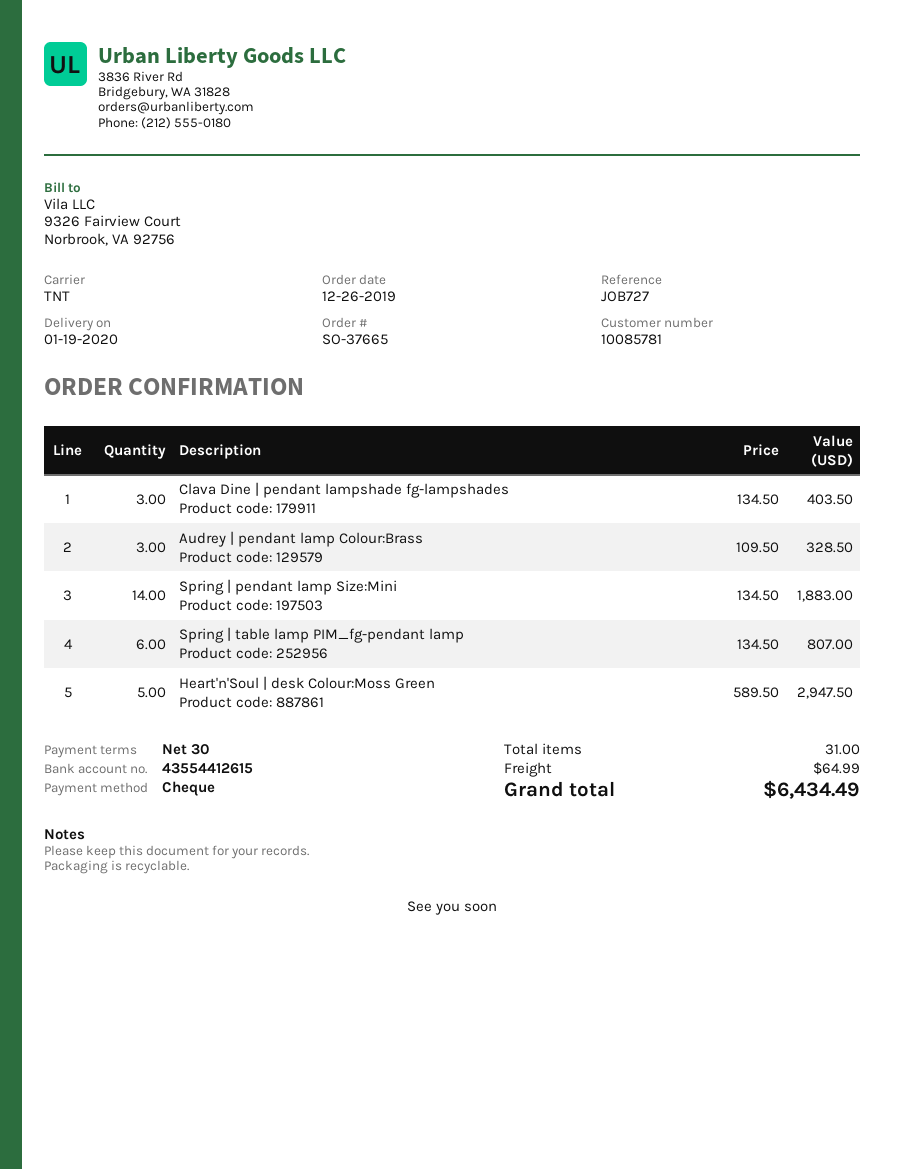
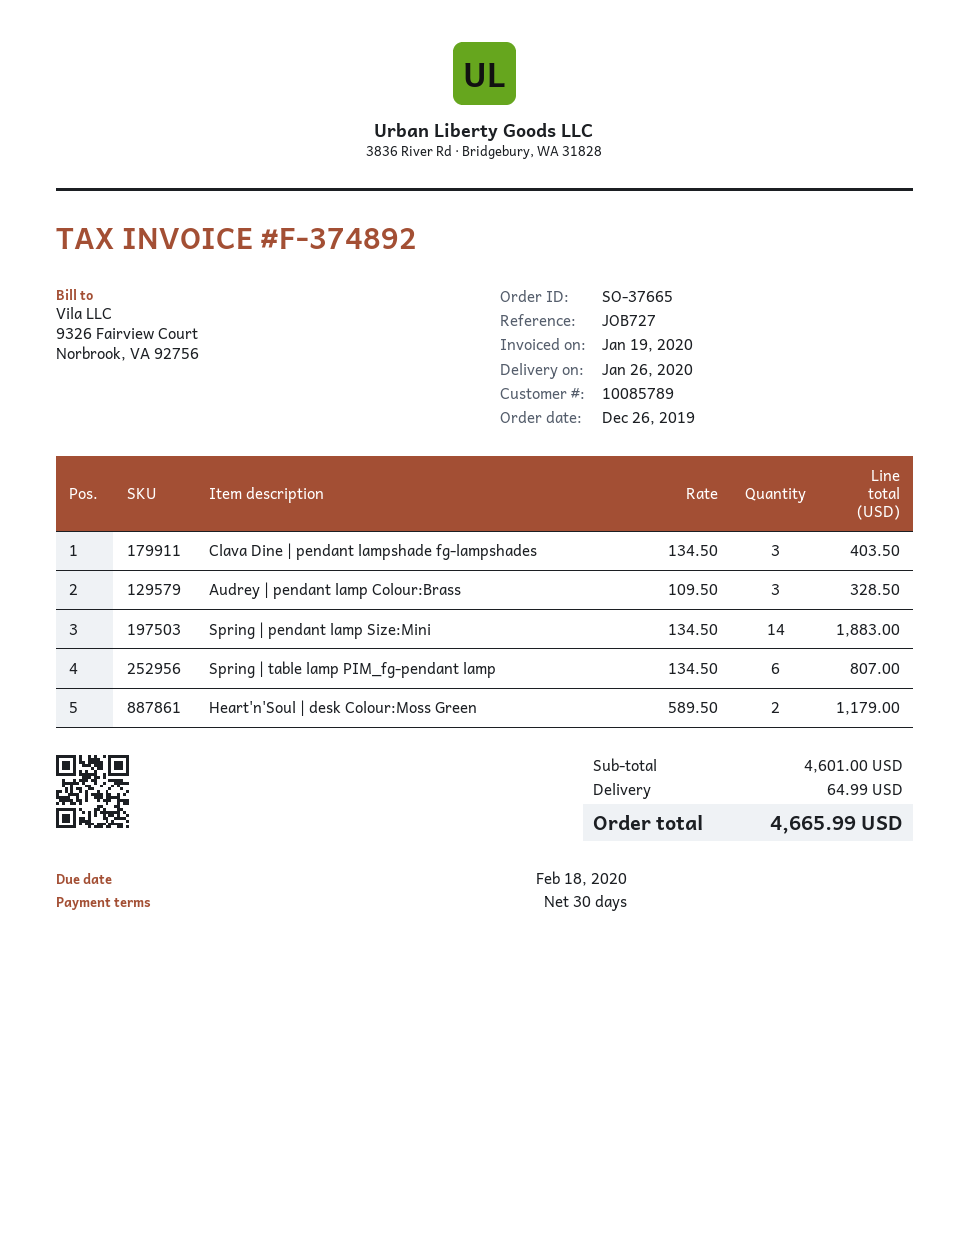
delivery date: 2020-01-19 -> 2020-01-26
customer number: 10085781 -> 10085789
Heart'n'Soul | desk Colour:Moss Green: 5 x 589.50 = 2947.50 -> 2 x 589.50 = 1179.00
total: 6434.49 -> 4665.99

